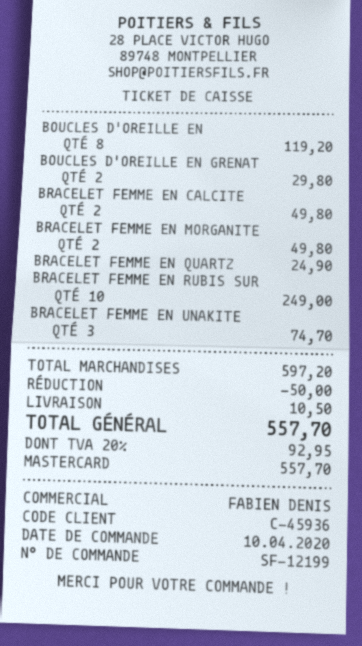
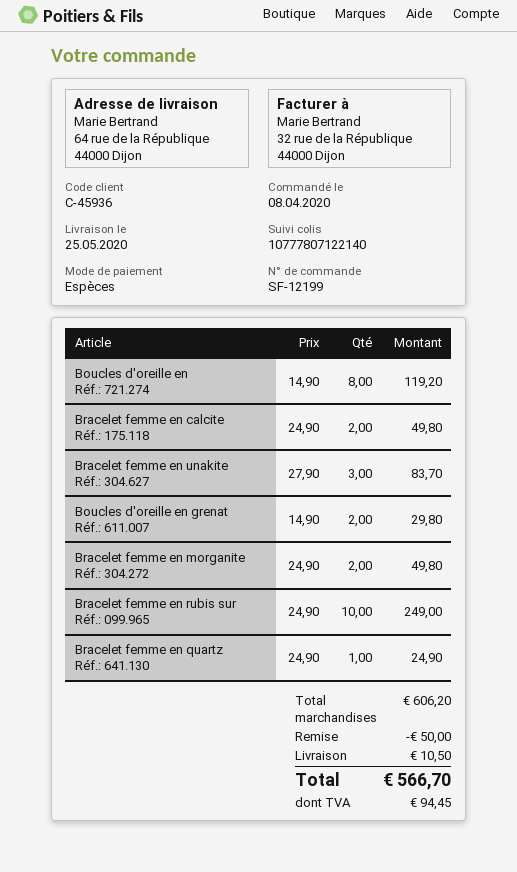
order date: 2020-04-10 -> 2020-04-08
payment method: Mastercard -> cash
BRACELET FEMME EN UNAKITE: 3 for 74.70 -> 3 for 83.70
subtotal: 597.20 -> 606.20
tax: 92.95 -> 94.45
total: 557.70 -> 566.70

